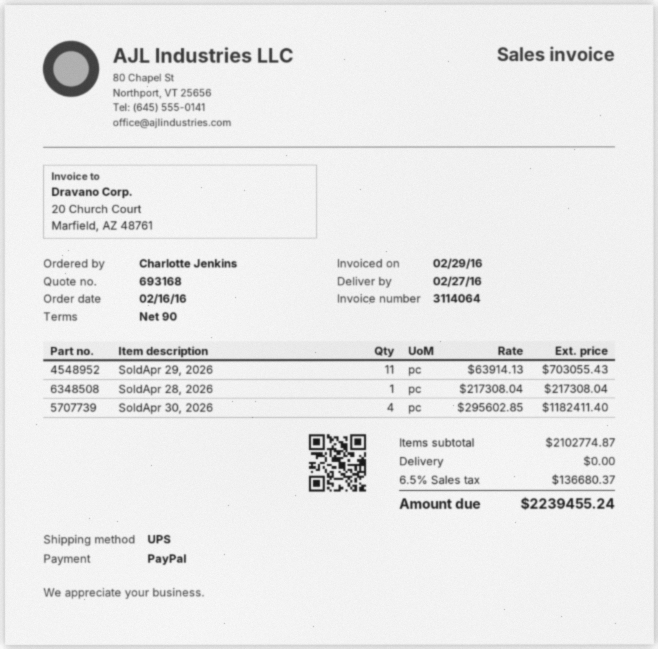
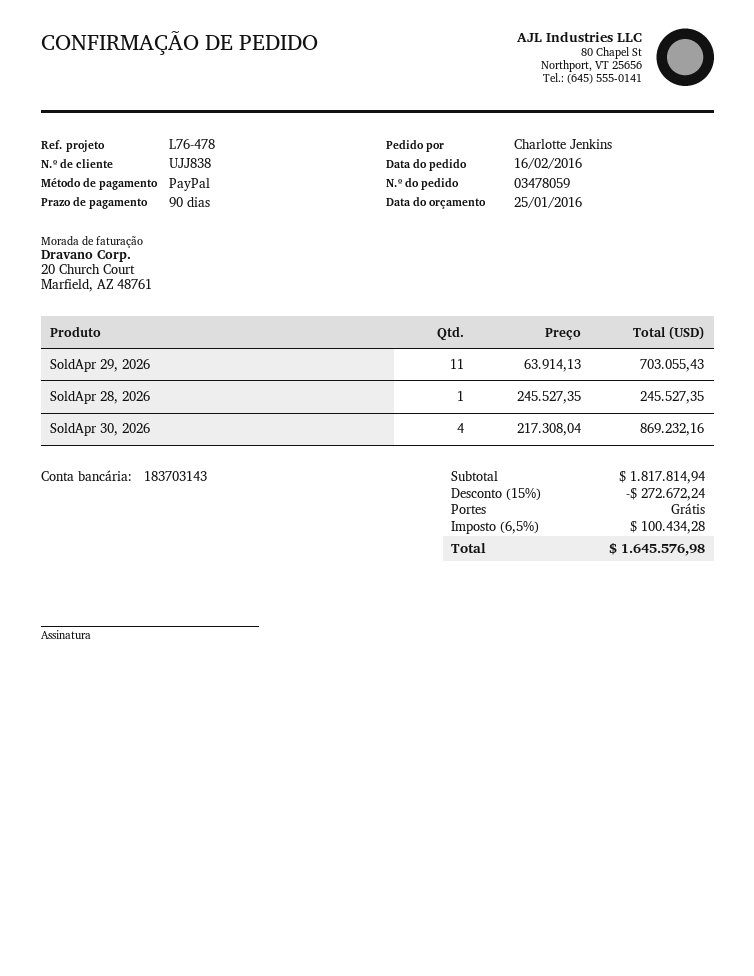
SoldApr 28, 2026: 1 x 217308.04 = 217308.04 -> 1 x 245527.35 = 245527.35
SoldApr 30, 2026: 4 x 295602.85 = 1182411.40 -> 4 x 217308.04 = 869232.16
subtotal: 2102774.87 -> 1817814.94
discount: none -> 15% = 272672.24
tax: 6.5% = 136680.37 -> 6.5% = 100434.28
total: 2239455.24 -> 1645576.98

